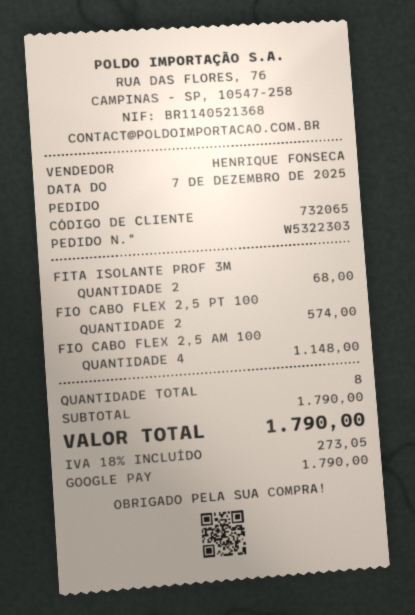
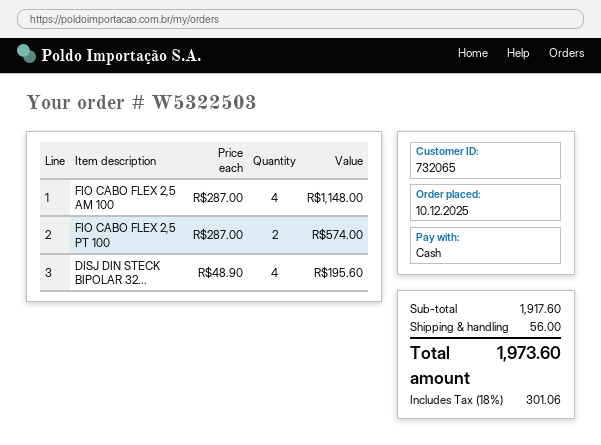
order number: W5322303 -> W5322503
order date: 2025-12-07 -> 2025-12-10
payment method: Google Pay -> cash
FITA ISOLANTE PROF 3M: 2 for 68.00 -> none
DISJ DIN STECK BIPOLAR 32...: none -> 4 for 195.60
subtotal: 1790.00 -> 1917.60
shipping: none -> 56.00
tax: 18% = 273.05 -> 18% = 301.06
total: 1790.00 -> 1973.60

